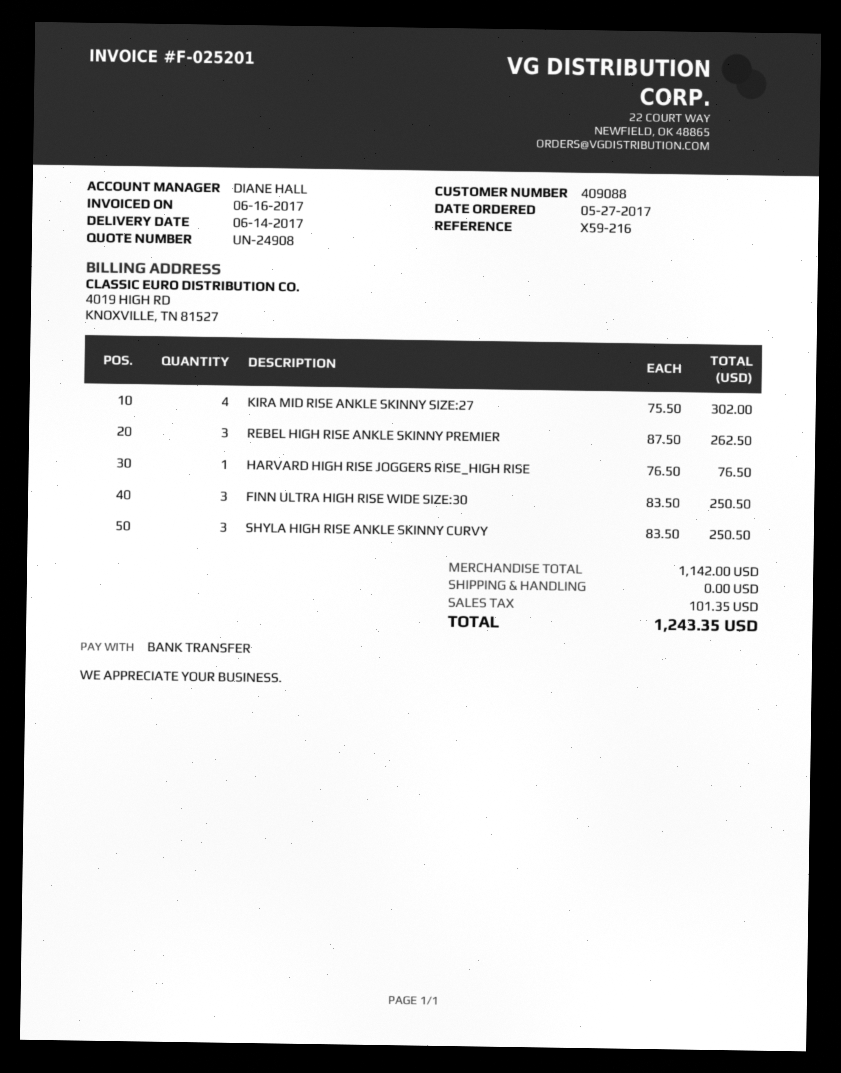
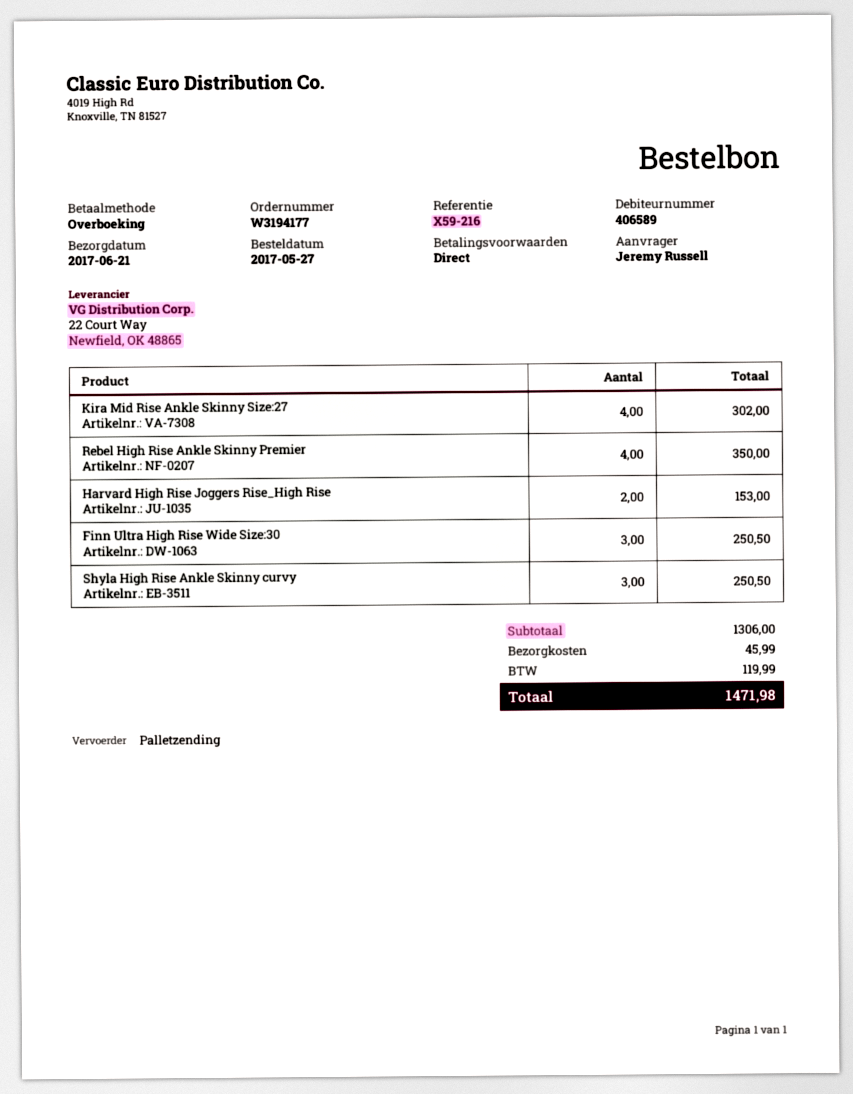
delivery date: 2017-06-14 -> 2017-06-21
customer number: 409088 -> 406589
REBEL HIGH RISE ANKLE SKINNY PREMIER: 3 for 262.50 -> 4 for 350.00
HARVARD HIGH RISE JOGGERS RISE_HIGH RISE: 1 for 76.50 -> 2 for 153.00
subtotal: 1142.00 -> 1306.00
shipping: 0.00 -> 45.99
tax: 101.35 -> 119.99
total: 1243.35 -> 1471.98

